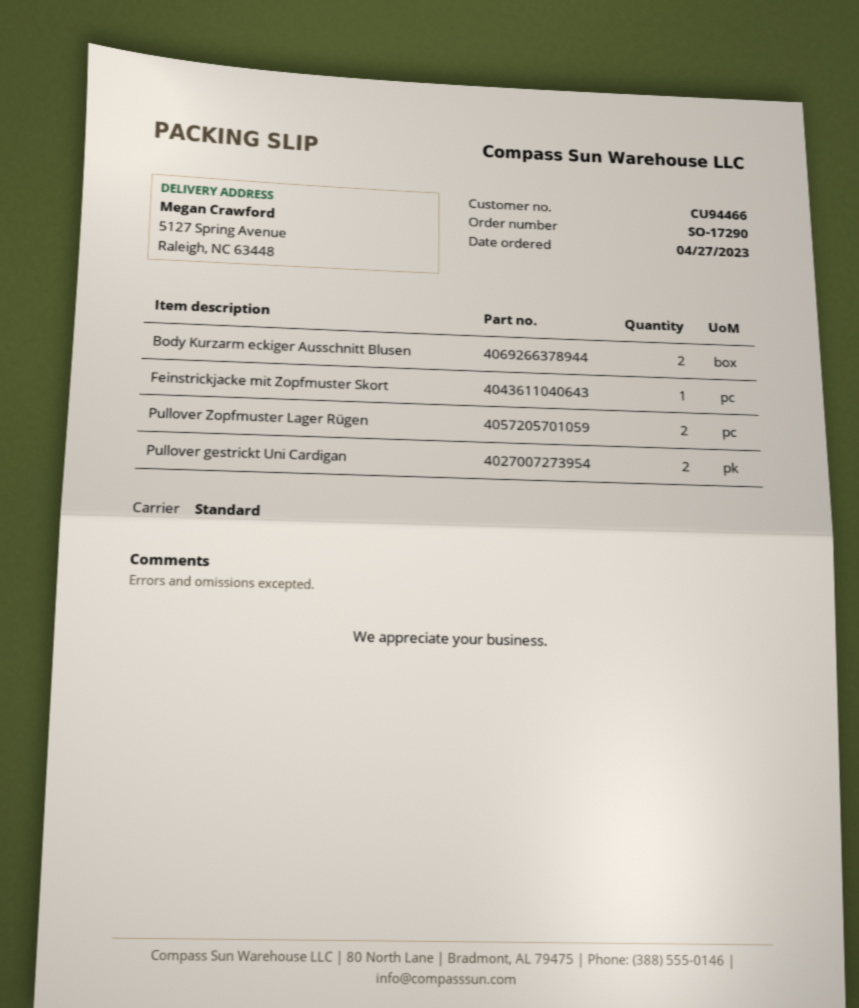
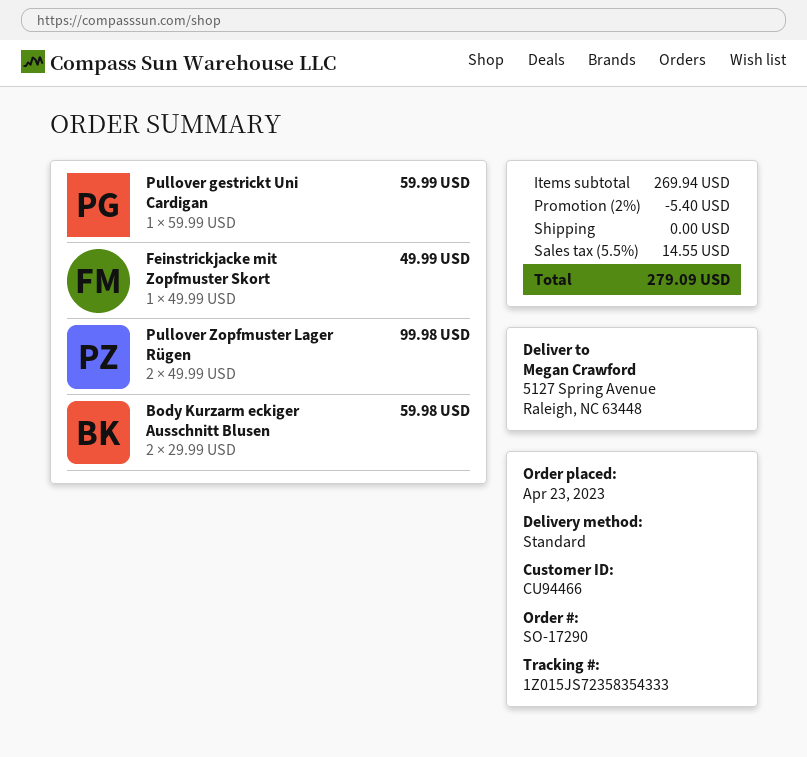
order date: 2023-04-27 -> 2023-04-23
Pullover gestrickt Uni Cardigan: 2 -> 1

